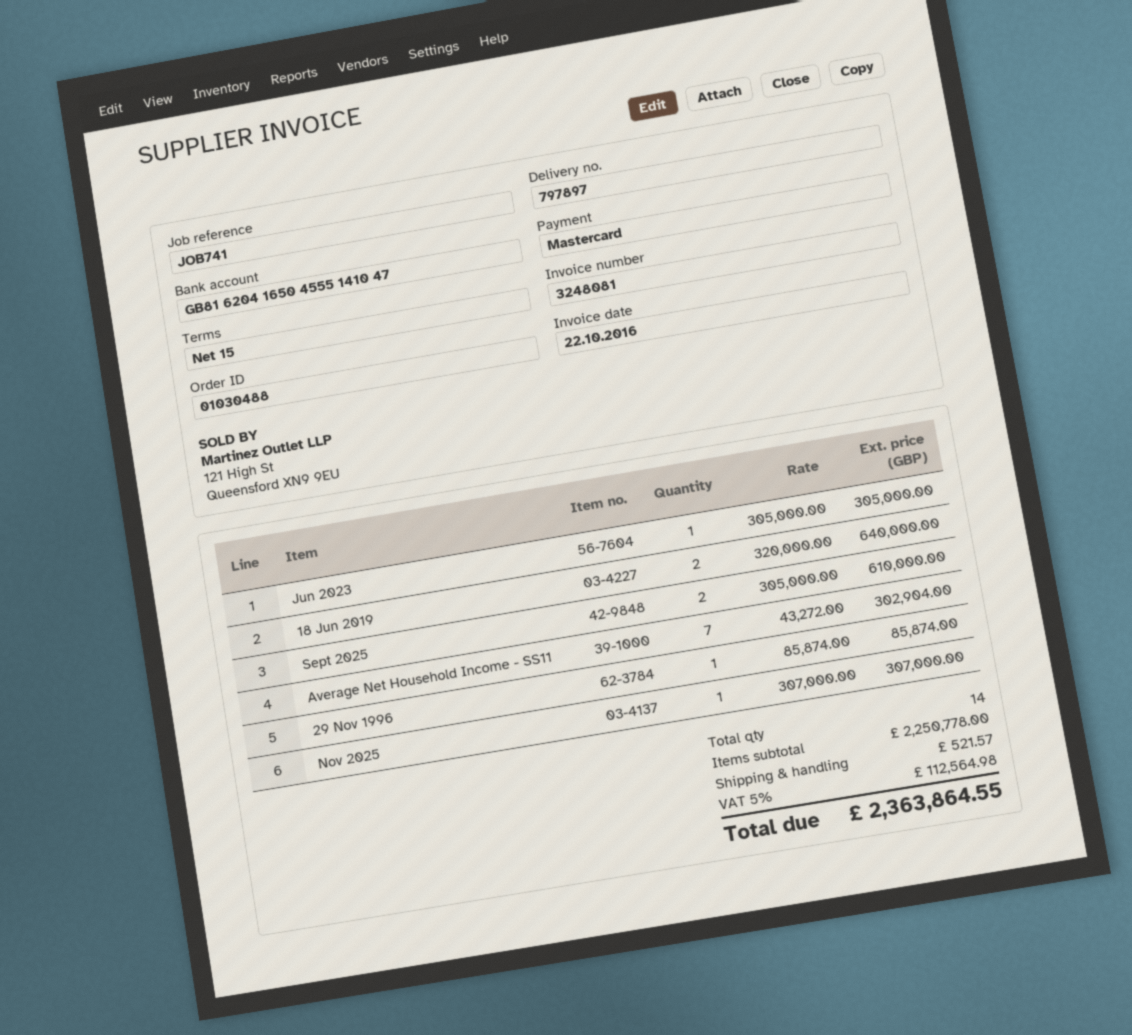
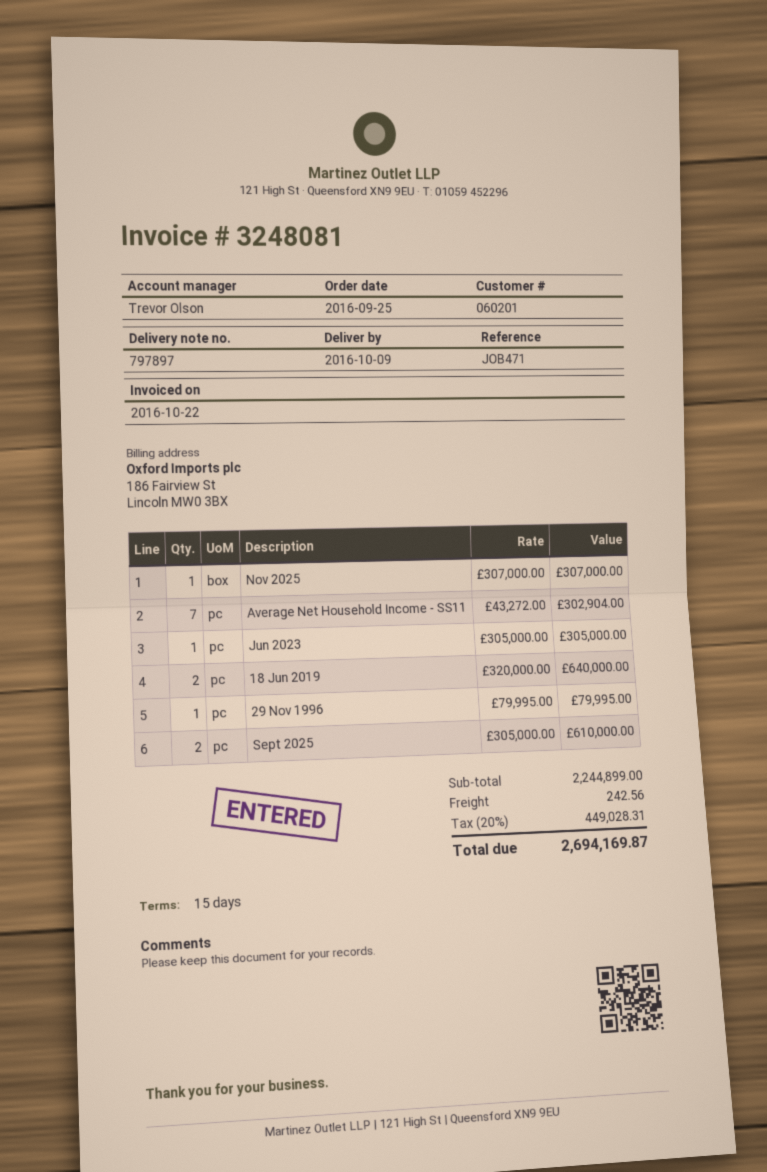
reference: JOB741 -> JOB471
29 Nov 1996: 1 x 85874.00 = 85874.00 -> 1 x 79995.00 = 79995.00
subtotal: 2250778.00 -> 2244899.00
shipping: 521.57 -> 242.56
tax: 5% = 112564.98 -> 20% = 449028.31
total: 2363864.55 -> 2694169.87

